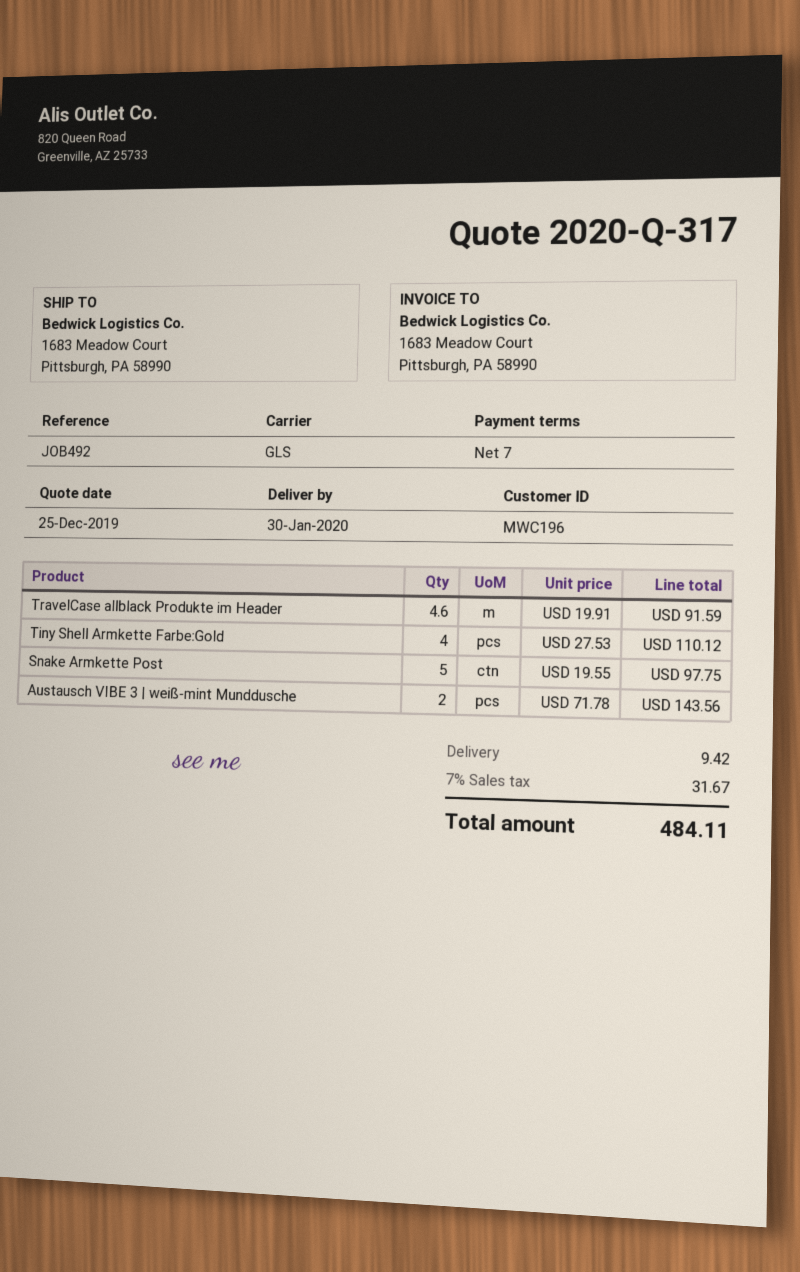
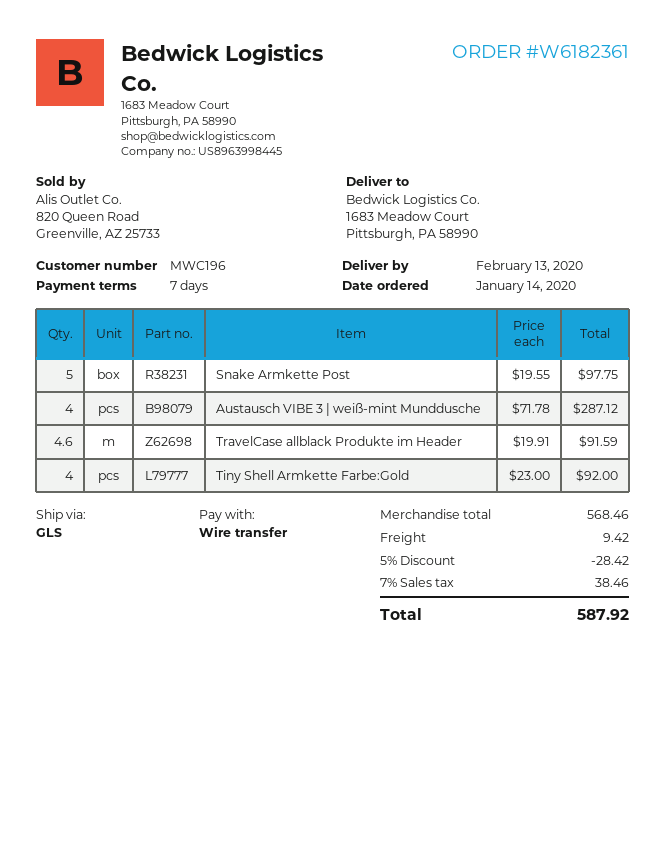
delivery date: 2020-01-30 -> 2020-02-13
Tiny Shell Armkette Farbe:Gold: 4 x 27.53 = 110.12 -> 4 x 23.00 = 92.00
Austausch VIBE 3 | weiß-mint Munddusche: 2 x 71.78 = 143.56 -> 4 x 71.78 = 287.12
discount: none -> 5% = 28.42
tax: 7% = 31.67 -> 7% = 38.46
total: 484.11 -> 587.92

